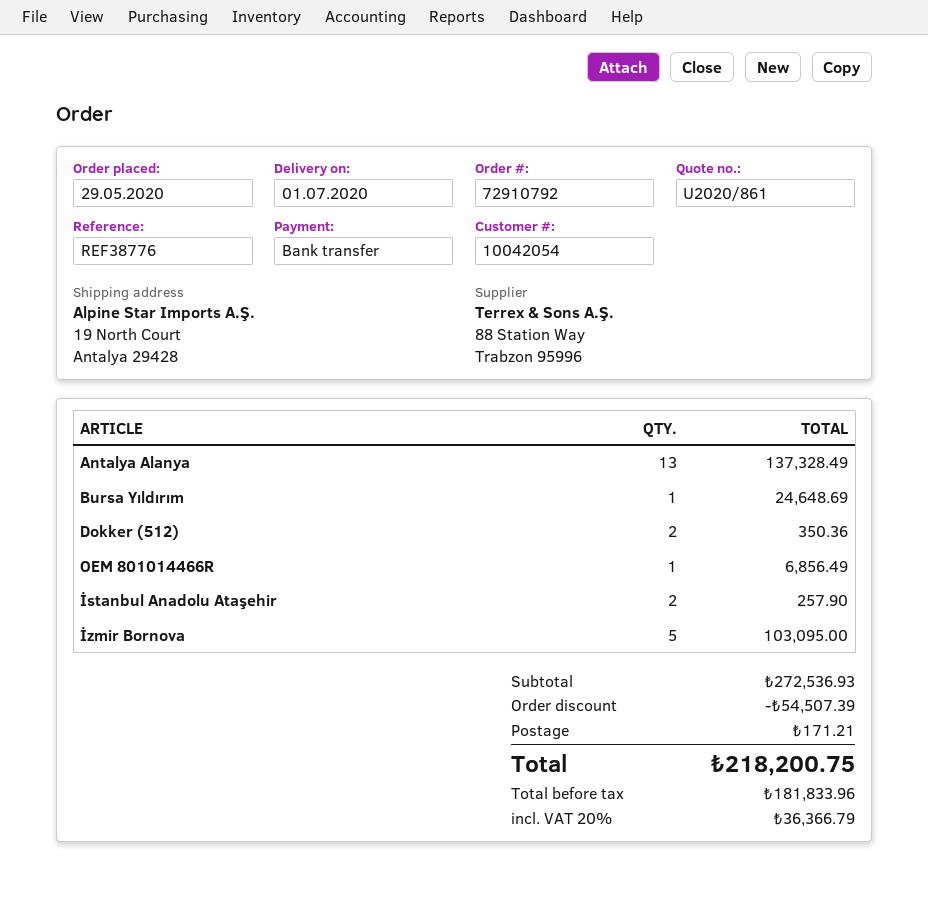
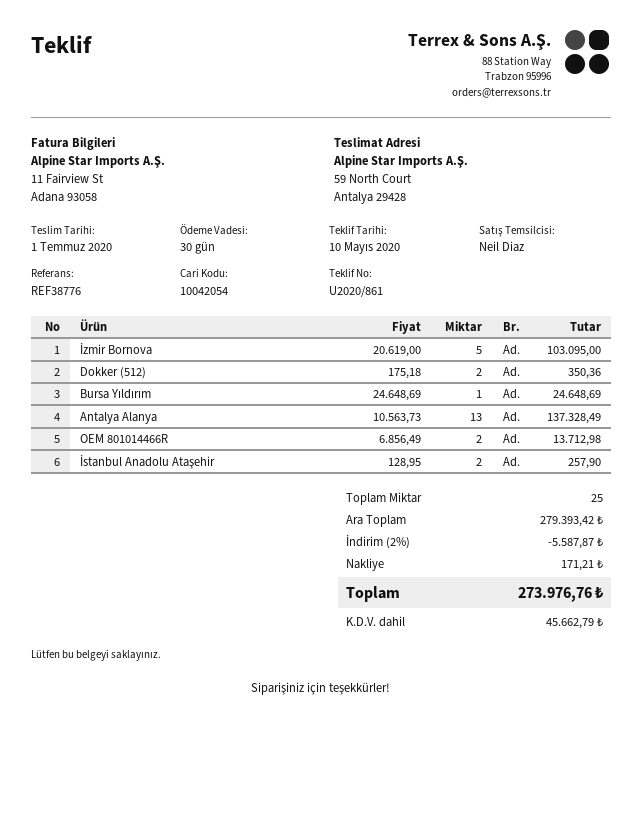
ship to: 19 North Court, Antalya 29428 -> 59 North Court, Antalya 29428
OEM 801014466R: 1 for 6856.49 -> 2 for 13712.98
subtotal: 272536.93 -> 279393.42
discount: 54507.39 -> 5587.87
tax: 36366.79 -> 45662.79
total: 218200.75 -> 273976.76

